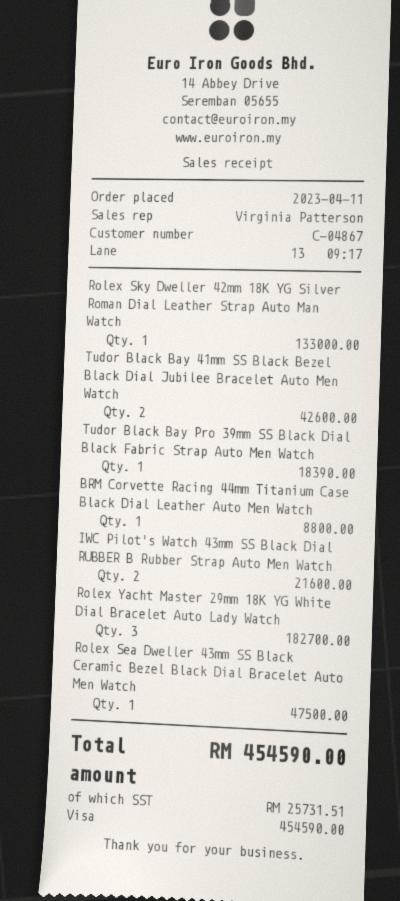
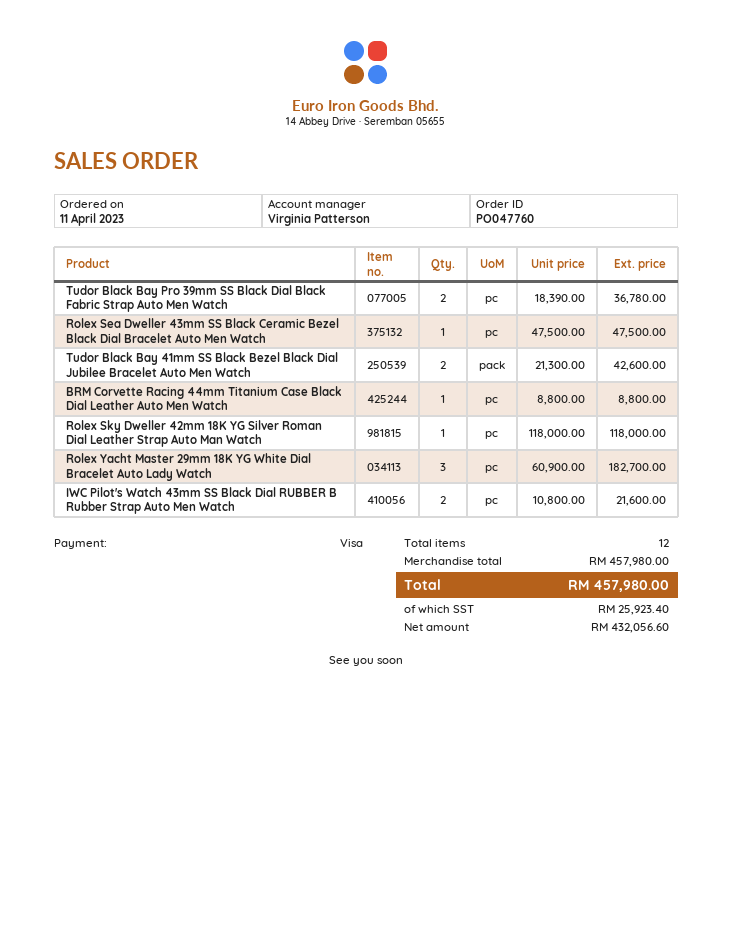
Rolex Sky Dweller 42mm 18K YG Silver Roman Dial Leather Strap Auto Man Watch: 1 for 133000.00 -> 1 for 118000.00
Tudor Black Bay Pro 39mm SS Black Dial Black Fabric Strap Auto Men Watch: 1 for 18390.00 -> 2 for 36780.00
tax: 25731.51 -> 25923.40
total: 454590.00 -> 457980.00

